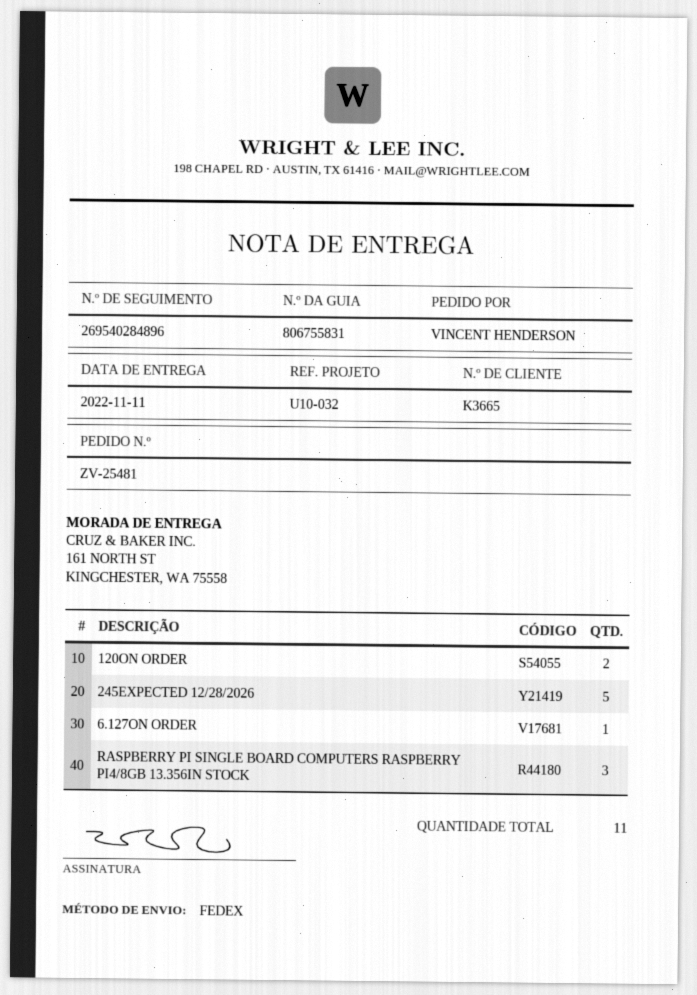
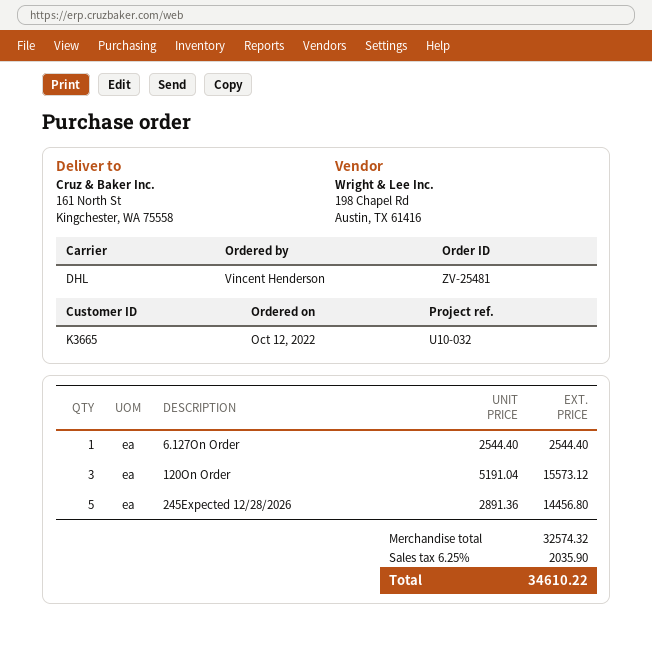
shipping method: FedEx -> DHL
120ON ORDER: 2 -> 3
RASPBERRY PI SINGLE BOARD COMPUTERS RASPBERRY PI4/8GB 13.356IN STOCK: 3 -> none

